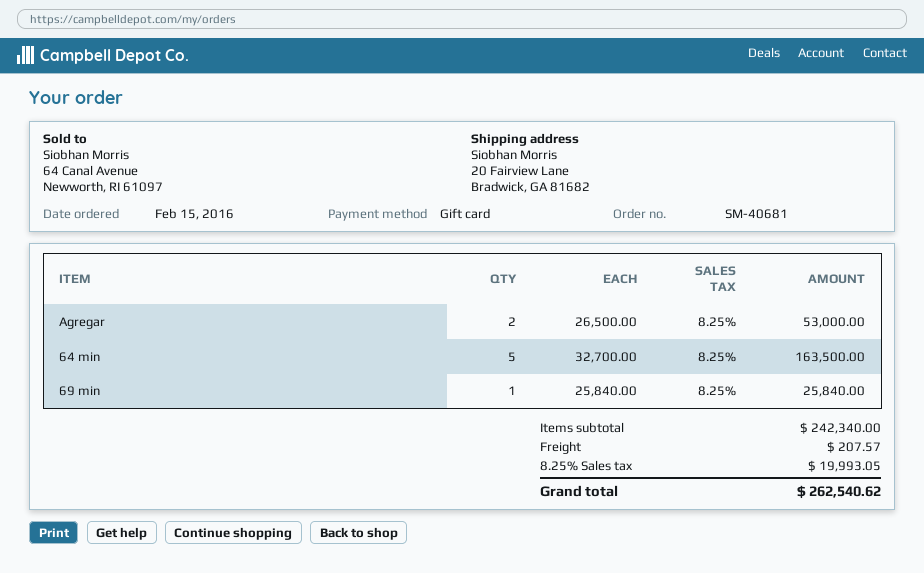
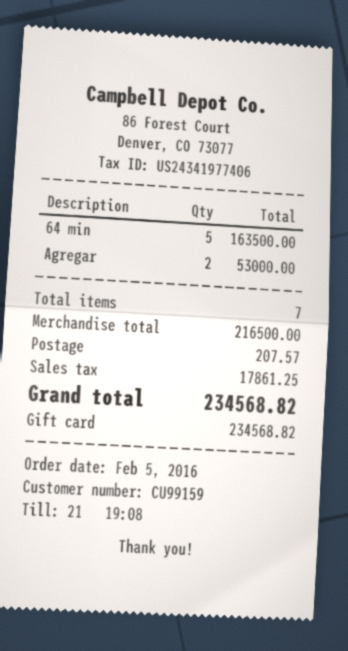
order date: 2016-02-15 -> 2016-02-05
69 min: 1 for 25840.00 -> none
subtotal: 242340.00 -> 216500.00
tax: 19993.05 -> 17861.25
total: 262540.62 -> 234568.82

